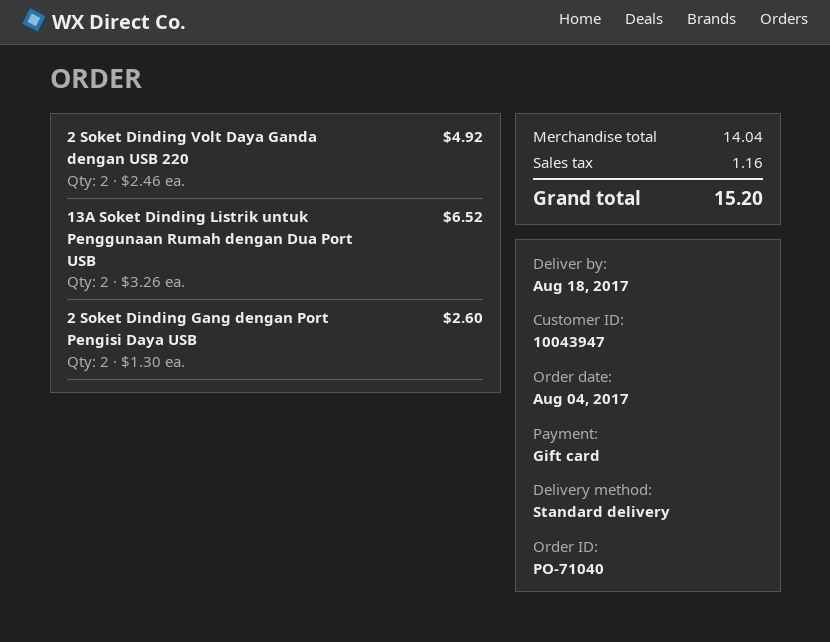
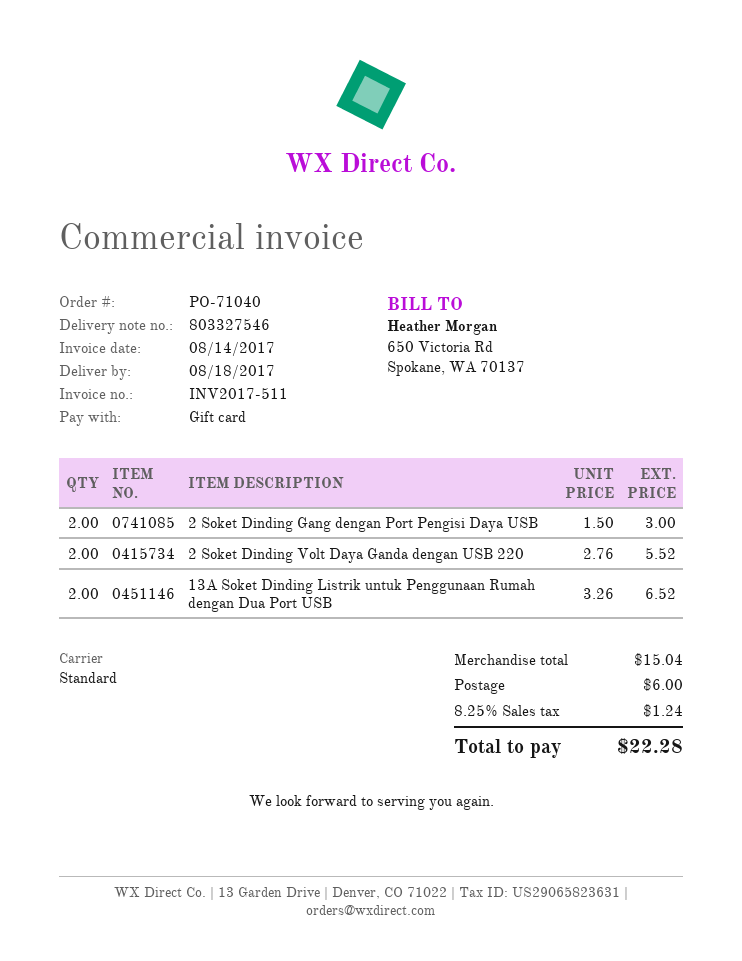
2 Soket Dinding Volt Daya Ganda dengan USB 220: 2 x 2.46 = 4.92 -> 2 x 2.76 = 5.52
2 Soket Dinding Gang dengan Port Pengisi Daya USB: 2 x 1.30 = 2.60 -> 2 x 1.50 = 3.00
subtotal: 14.04 -> 15.04
shipping: none -> 6.00
tax: 1.16 -> 1.24
total: 15.20 -> 22.28

